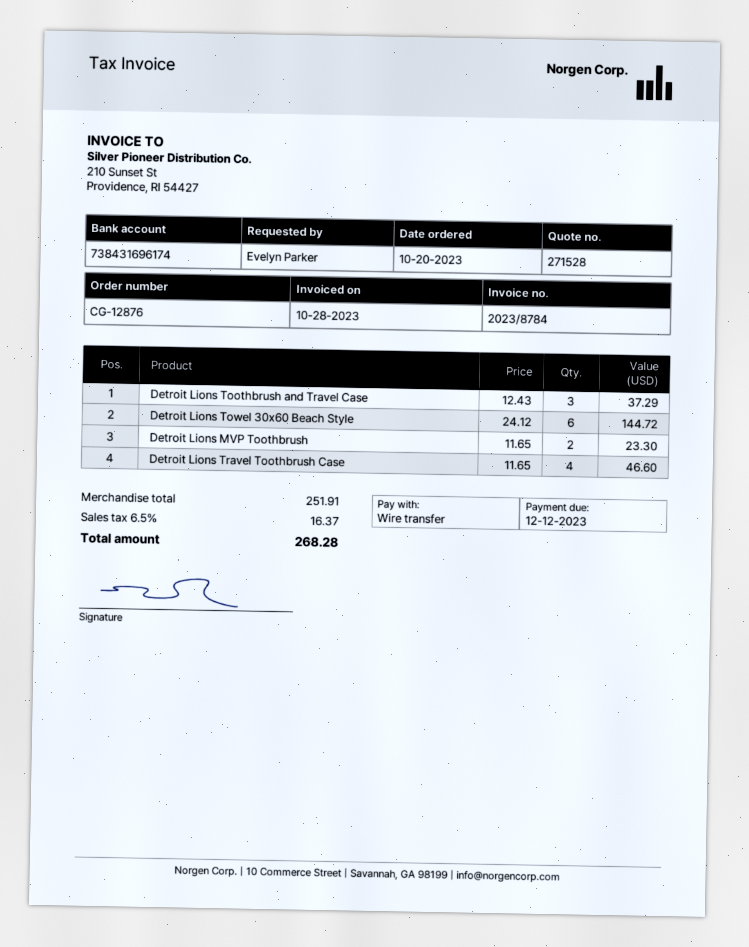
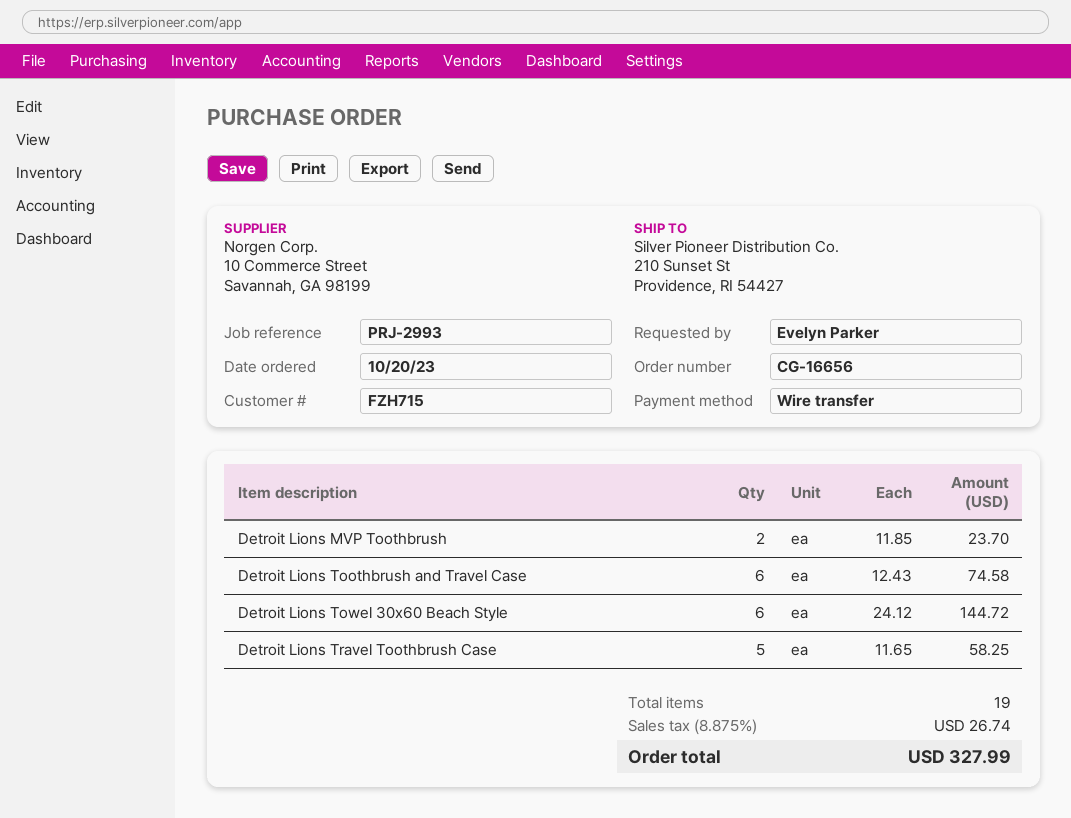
order number: CG-12876 -> CG-16656
Detroit Lions Toothbrush and Travel Case: 3 x 12.43 = 37.29 -> 6 x 12.43 = 74.58
Detroit Lions MVP Toothbrush: 2 x 11.65 = 23.30 -> 2 x 11.85 = 23.70
Detroit Lions Travel Toothbrush Case: 4 x 11.65 = 46.60 -> 5 x 11.65 = 58.25
tax: 6.5% = 16.37 -> 8.875% = 26.74
total: 268.28 -> 327.99

